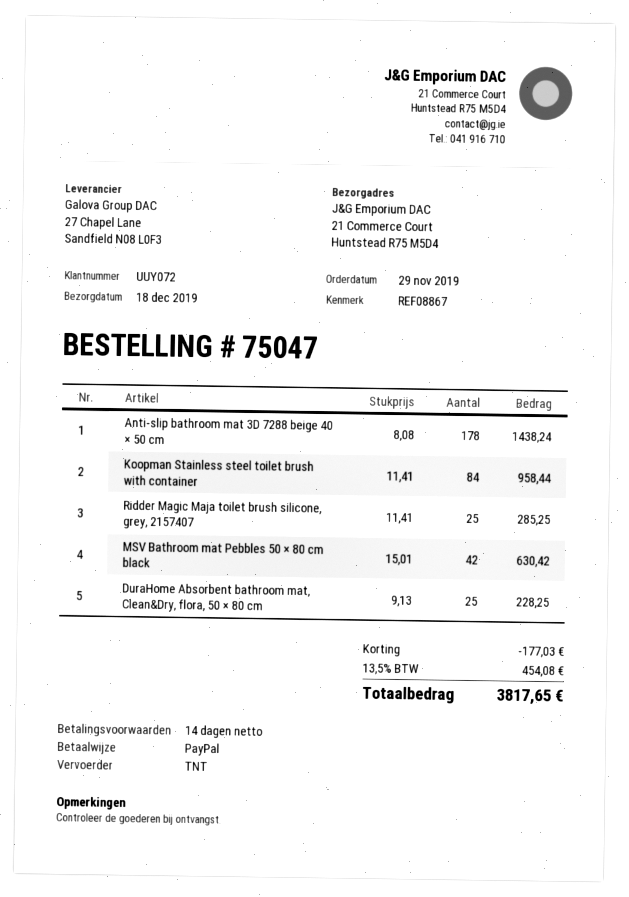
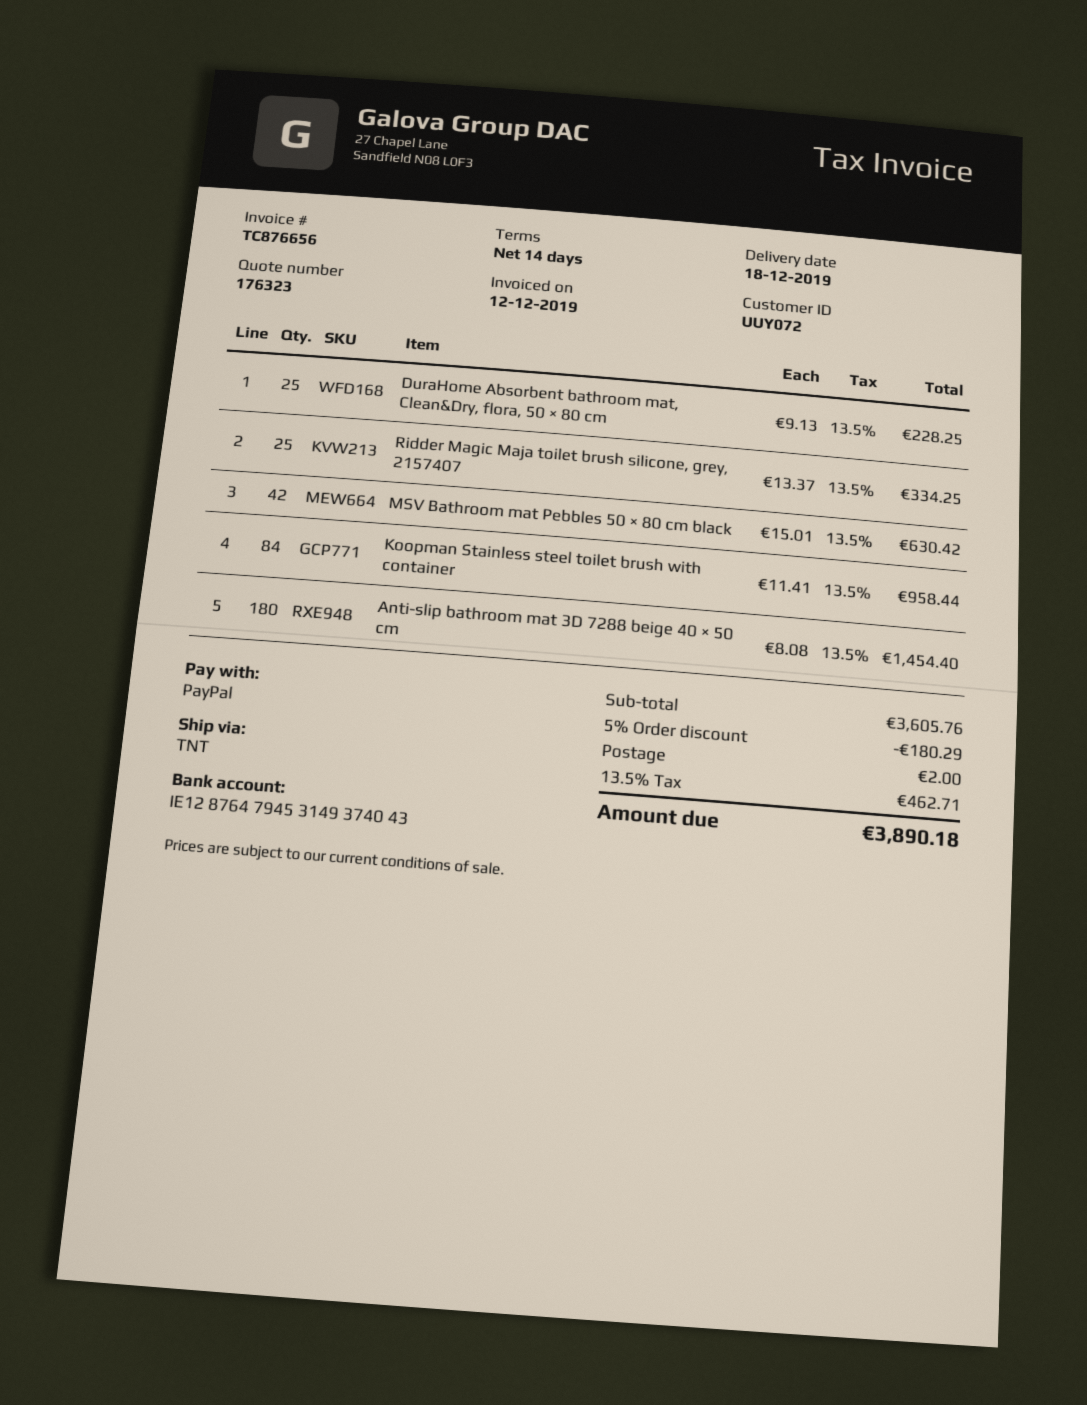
Anti-slip bathroom mat 3D 7288 beige 40 × 50 cm: 178 x 8.08 = 1438.24 -> 180 x 8.08 = 1454.40
Ridder Magic Maja toilet brush silicone, grey, 2157407: 25 x 11.41 = 285.25 -> 25 x 13.37 = 334.25
discount: 177.03 -> 180.29
shipping: none -> 2.00
tax: 13.5% = 454.08 -> 13.5% = 462.71
total: 3817.65 -> 3890.18

